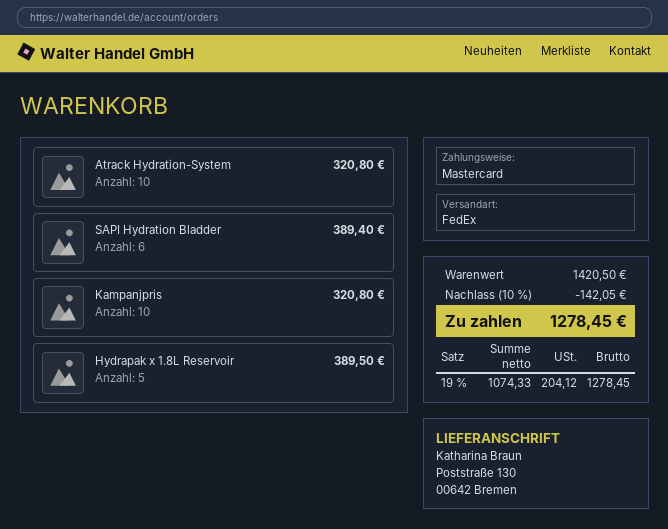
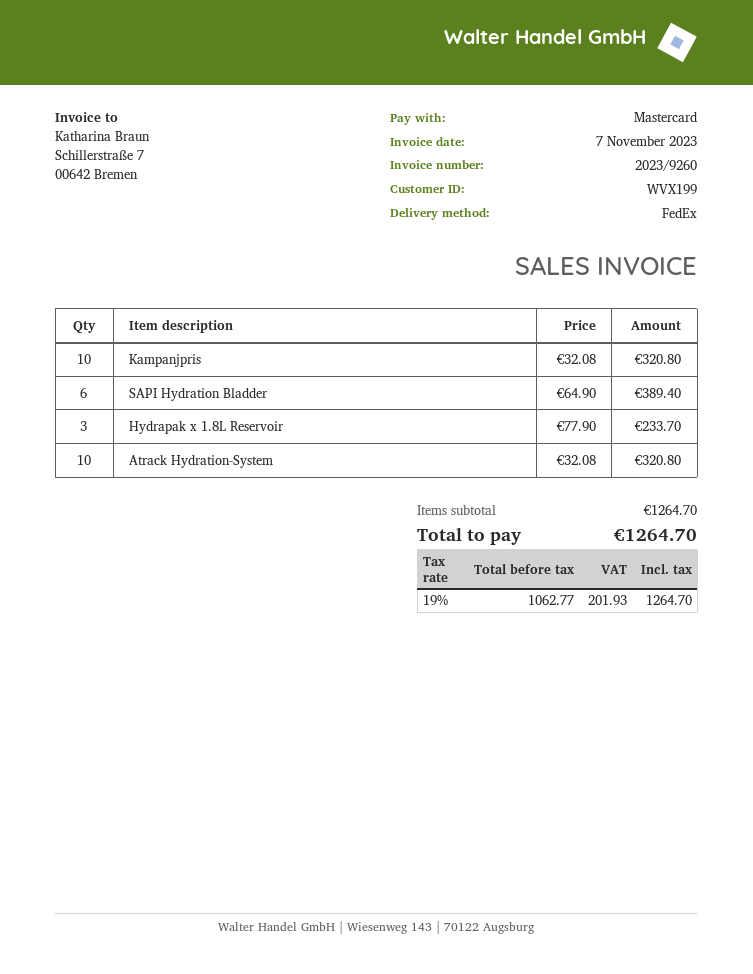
Hydrapak x 1.8L Reservoir: 5 for 389.50 -> 3 for 233.70
subtotal: 1420.50 -> 1264.70
discount: 10% = 142.05 -> none
net: 1074.33 -> 1062.77
tax: 19% = 204.12 -> 19% = 201.93
total: 1278.45 -> 1264.70

